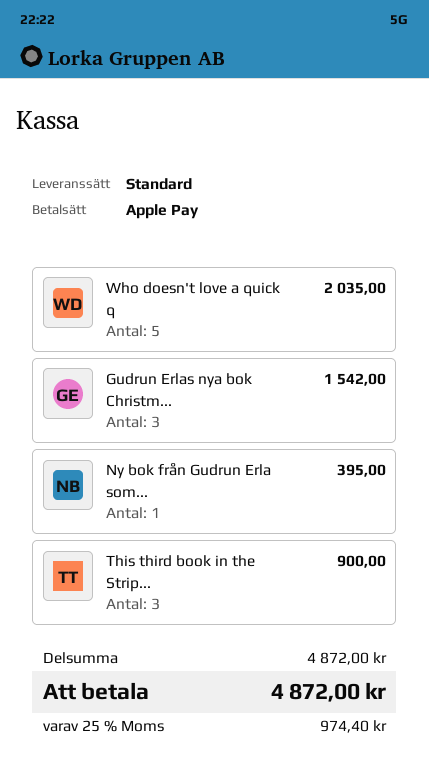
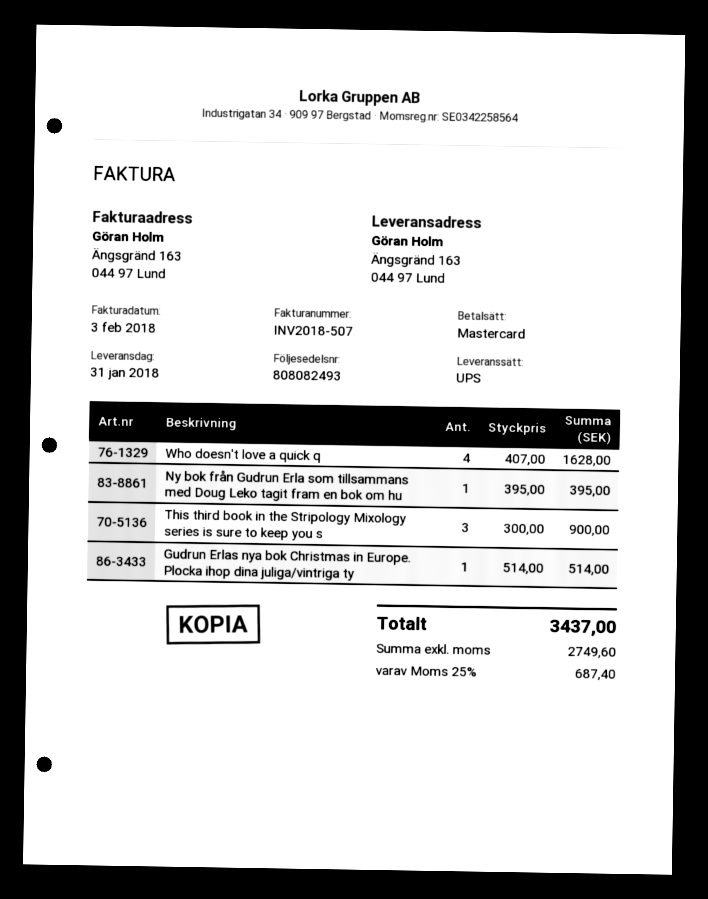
payment method: Apple Pay -> Mastercard
shipping method: standard -> UPS
Who doesn't love a quick q: 5 for 2035.00 -> 4 for 1628.00
Gudrun Erlas nya bok Christm...: 3 for 1542.00 -> 1 for 514.00
tax: 25% = 974.40 -> 25% = 687.40
total: 4872.00 -> 3437.00

